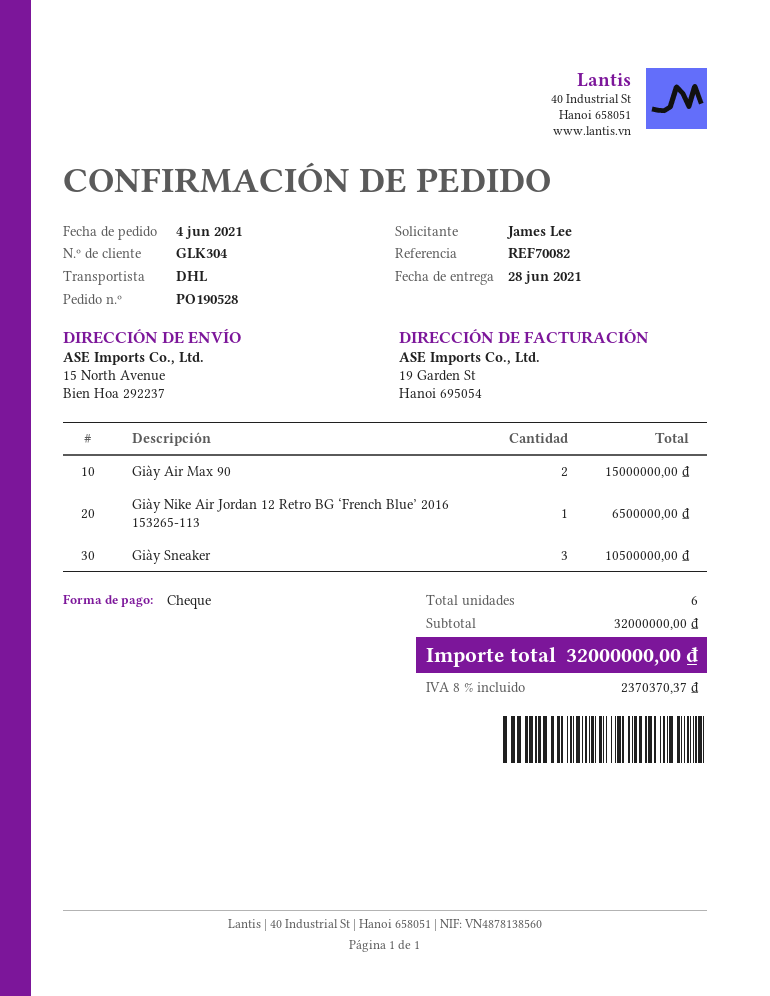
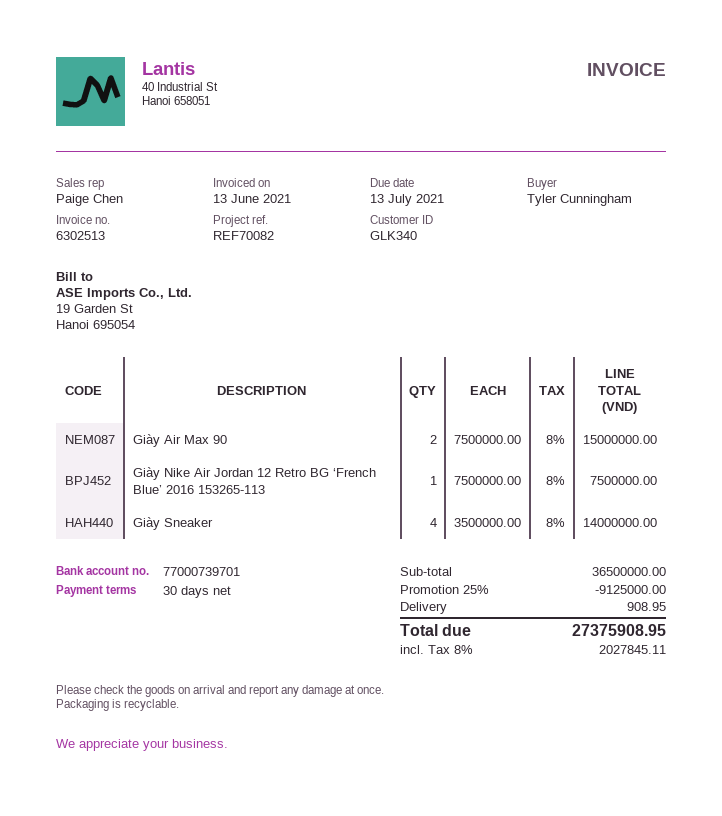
customer number: GLK304 -> GLK340
ordered by: James Lee -> Tyler Cunningham
Giày Nike Air Jordan 12 Retro BG ‘French Blue’ 2016 153265-113: 1 for 6500000.00 -> 1 for 7500000.00
Giày Sneaker: 3 for 10500000.00 -> 4 for 14000000.00
subtotal: 32000000.00 -> 36500000.00
discount: none -> 25% = 9125000.00
shipping: none -> 908.95
tax: 8% = 2370370.37 -> 8% = 2027845.11
total: 32000000.00 -> 27375908.95

